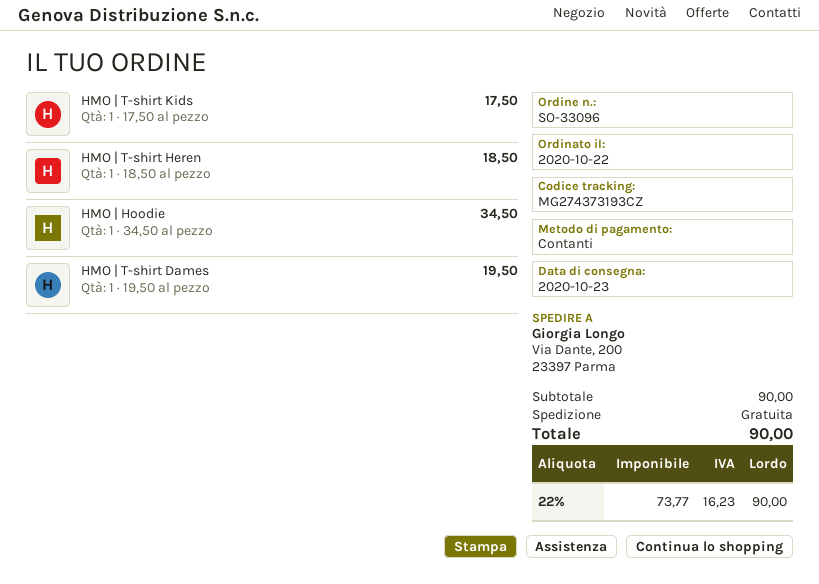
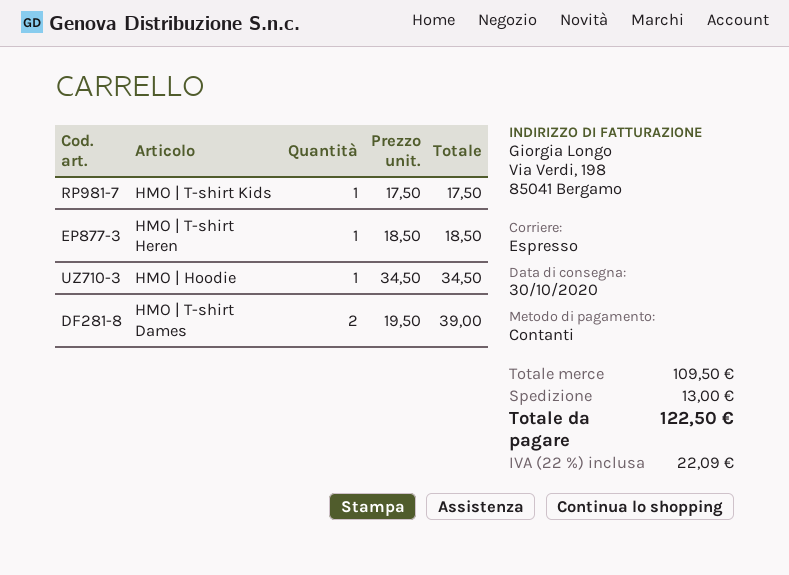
delivery date: 2020-10-23 -> 2020-10-30
HMO | T-shirt Dames: 1 x 19.50 = 19.50 -> 2 x 19.50 = 39.00
subtotal: 90.00 -> 109.50
shipping: 0.00 -> 13.00
tax: 22% = 16.23 -> 22% = 22.09
total: 90.00 -> 122.50

